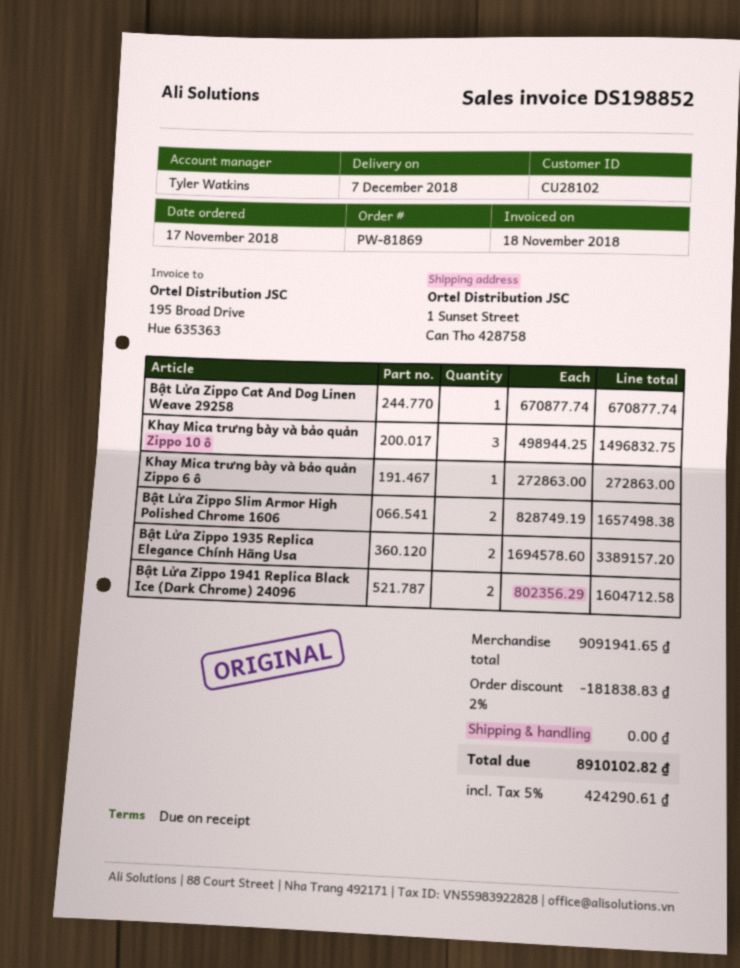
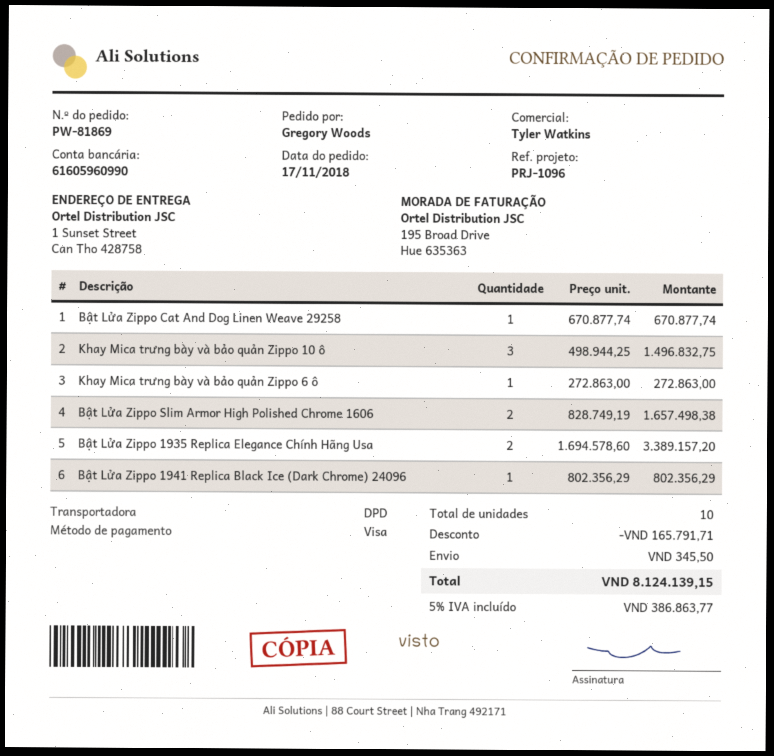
Bật Lửa Zippo 1941 Replica Black Ice (Dark Chrome) 24096: 2 x 802356.29 = 1604712.58 -> 1 x 802356.29 = 802356.29
discount: 181838.83 -> 165791.71
shipping: 0.00 -> 345.50
tax: 5% = 424290.61 -> 5% = 386863.77
total: 8910102.82 -> 8124139.15

